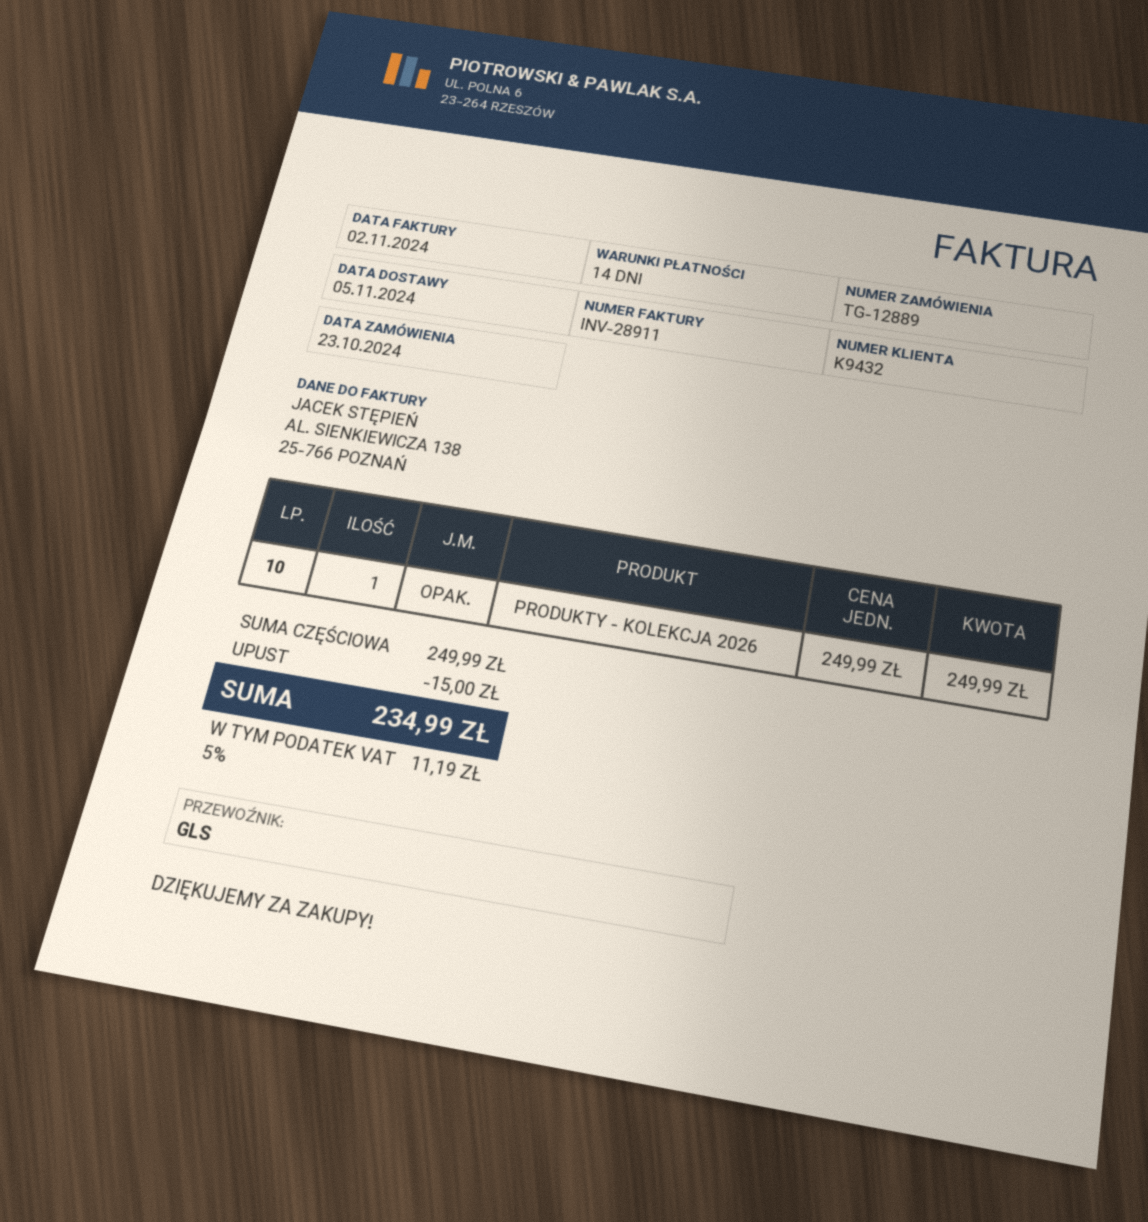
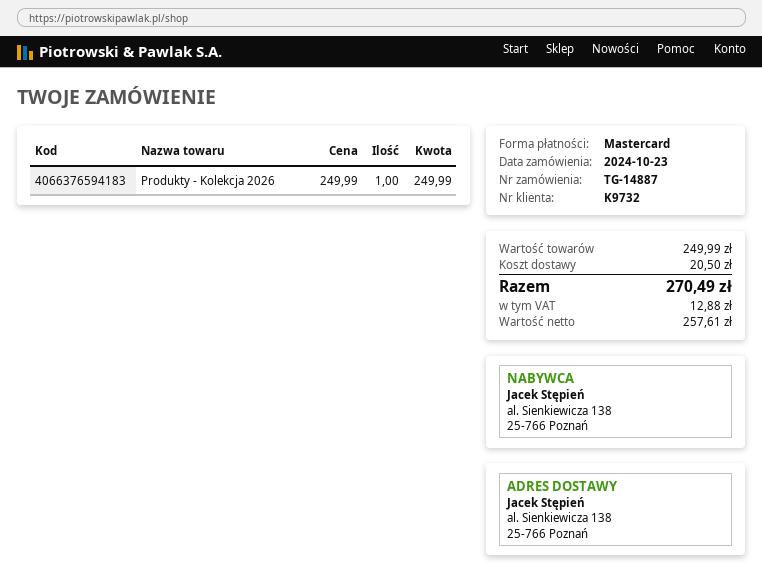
order number: TG-12889 -> TG-14887
customer number: K9432 -> K9732
discount: 15.00 -> none
shipping: none -> 20.50
tax: 11.19 -> 12.88
total: 234.99 -> 270.49

